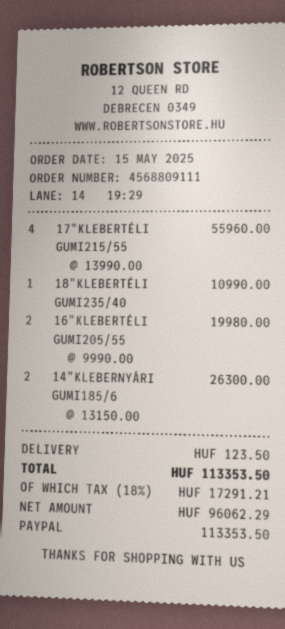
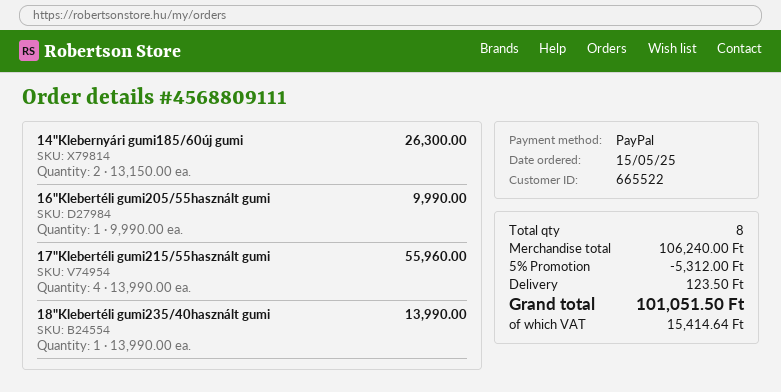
18"KLEBERTÉLI GUMI235/40: 1 x 10990.00 = 10990.00 -> 1 x 13990.00 = 13990.00
16"KLEBERTÉLI GUMI205/55: 2 x 9990.00 = 19980.00 -> 1 x 9990.00 = 9990.00
discount: none -> 5% = 5312.00
tax: 17291.21 -> 15414.64
total: 113353.50 -> 101051.50

